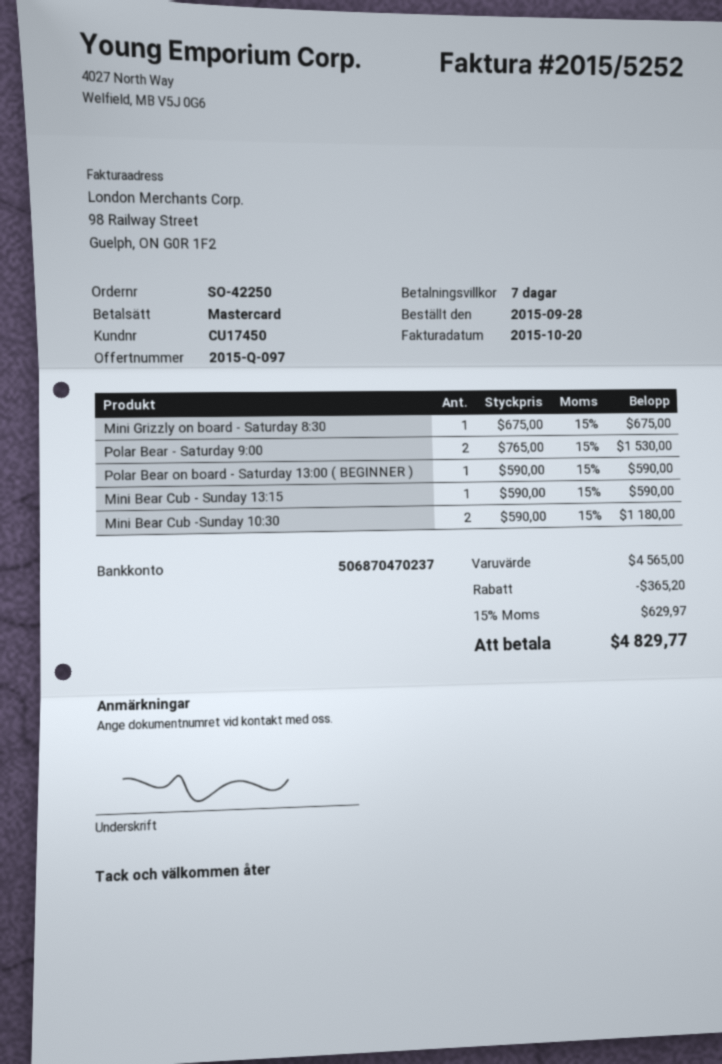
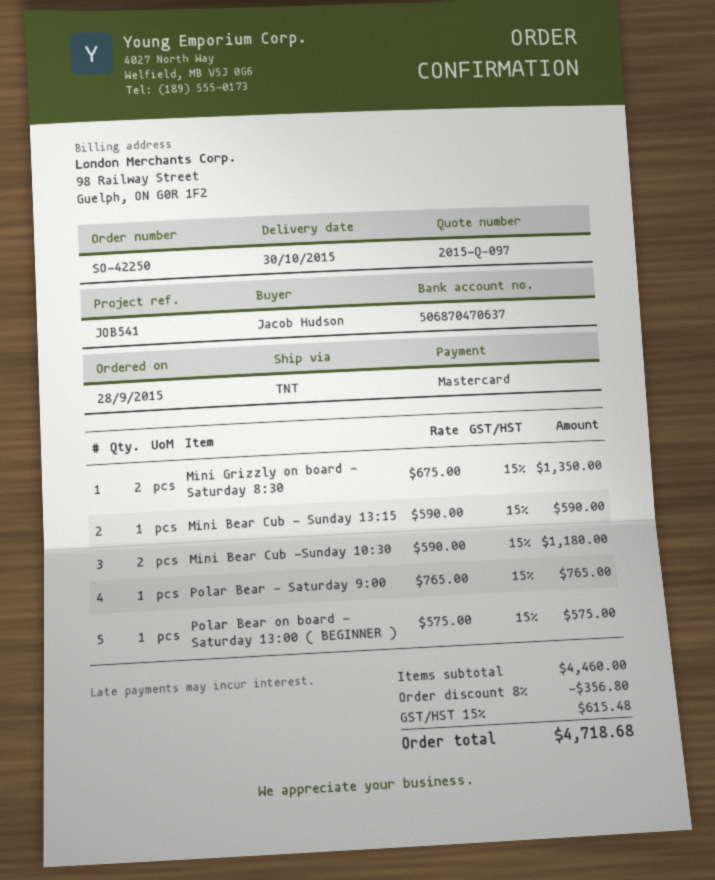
bank account: 506870470237 -> 506870470637
Mini Grizzly on board - Saturday 8:30: 1 x 675.00 = 675.00 -> 2 x 675.00 = 1350.00
Polar Bear - Saturday 9:00: 2 x 765.00 = 1530.00 -> 1 x 765.00 = 765.00
Polar Bear on board - Saturday 13:00 ( BEGINNER ): 1 x 590.00 = 590.00 -> 1 x 575.00 = 575.00
subtotal: 4565.00 -> 4460.00
discount: 365.20 -> 356.80
tax: 15% = 629.97 -> 15% = 615.48
total: 4829.77 -> 4718.68

